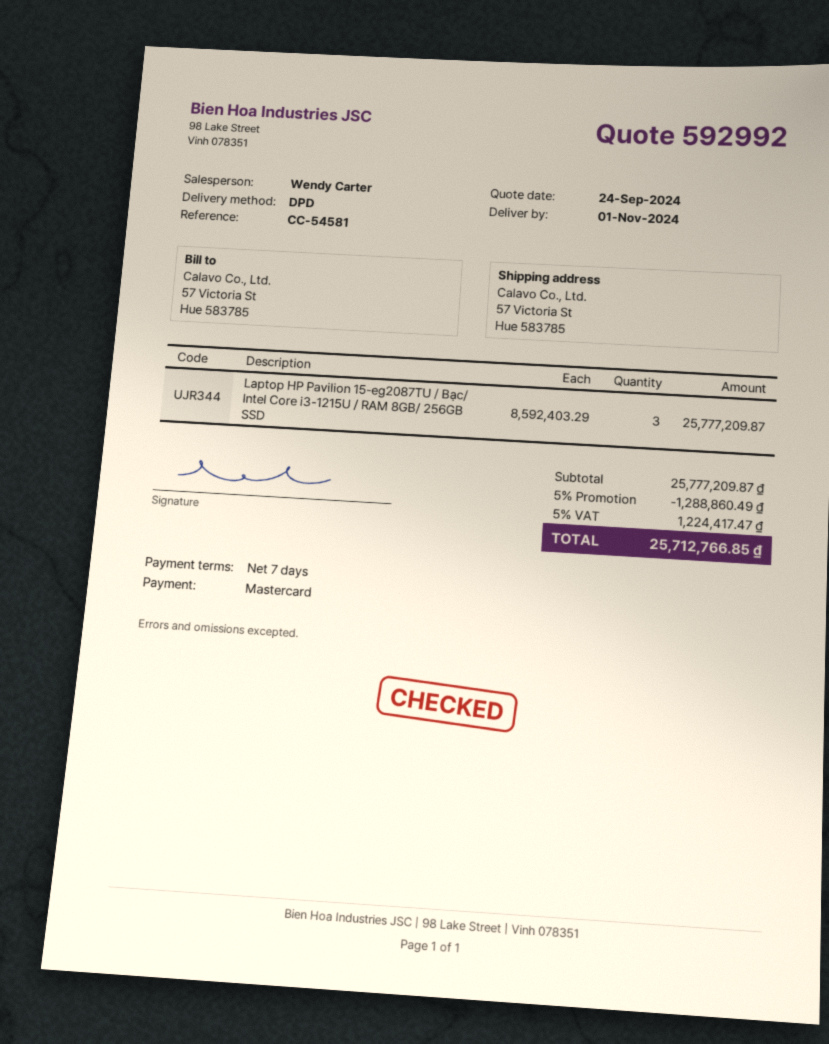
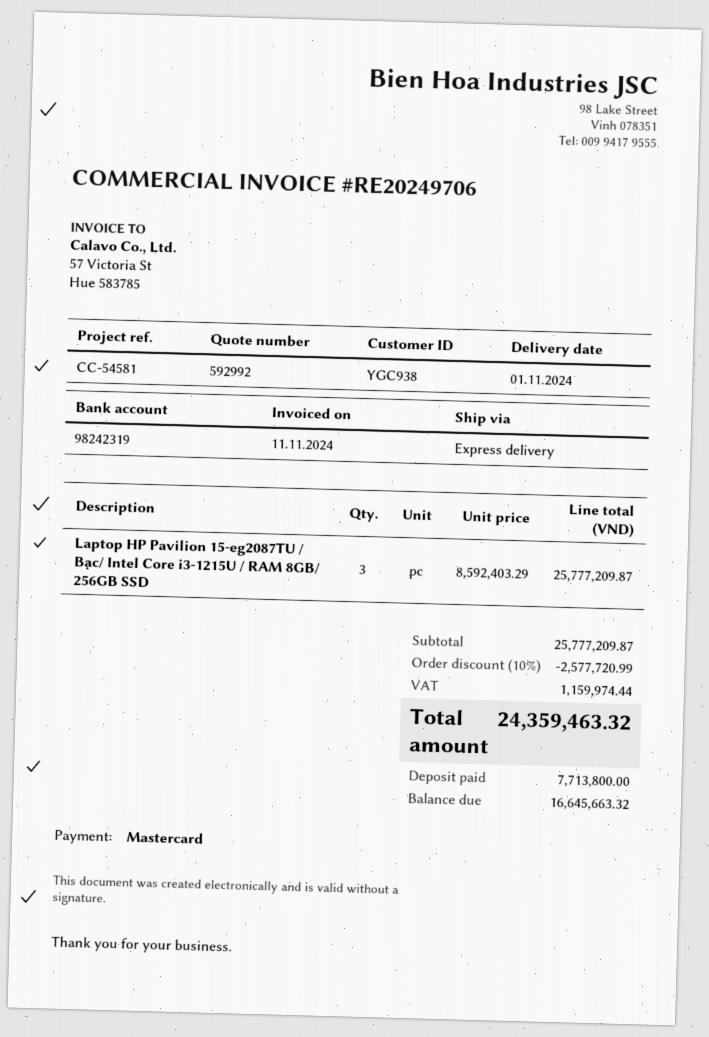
shipping method: DPD -> express
discount: 5% = 1288860.49 -> 10% = 2577720.99
tax: 1224417.47 -> 1159974.44
total: 25712766.85 -> 24359463.32

